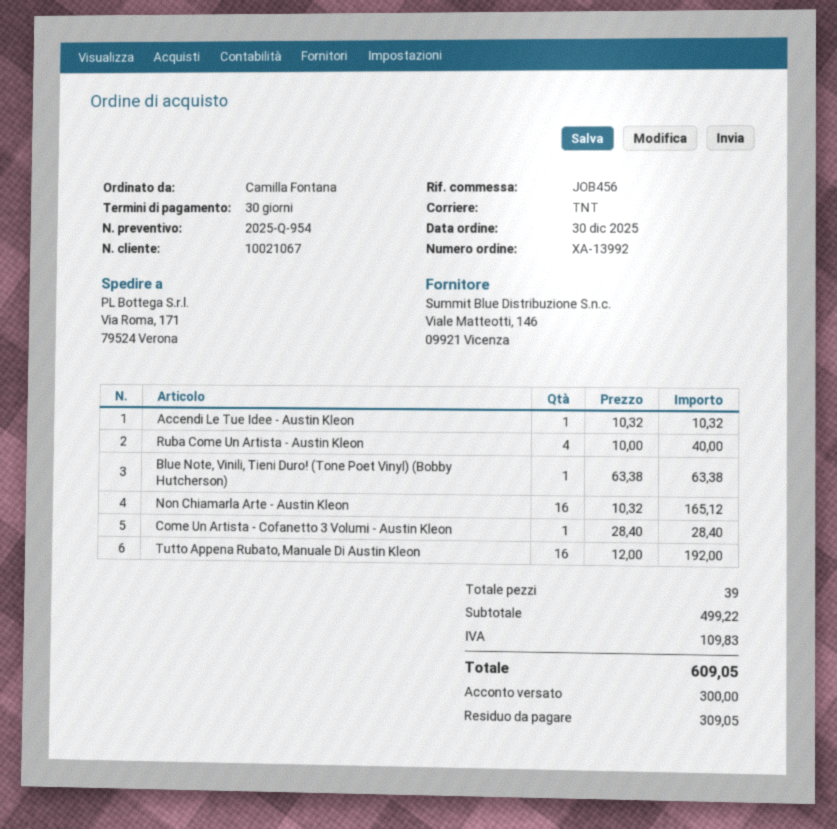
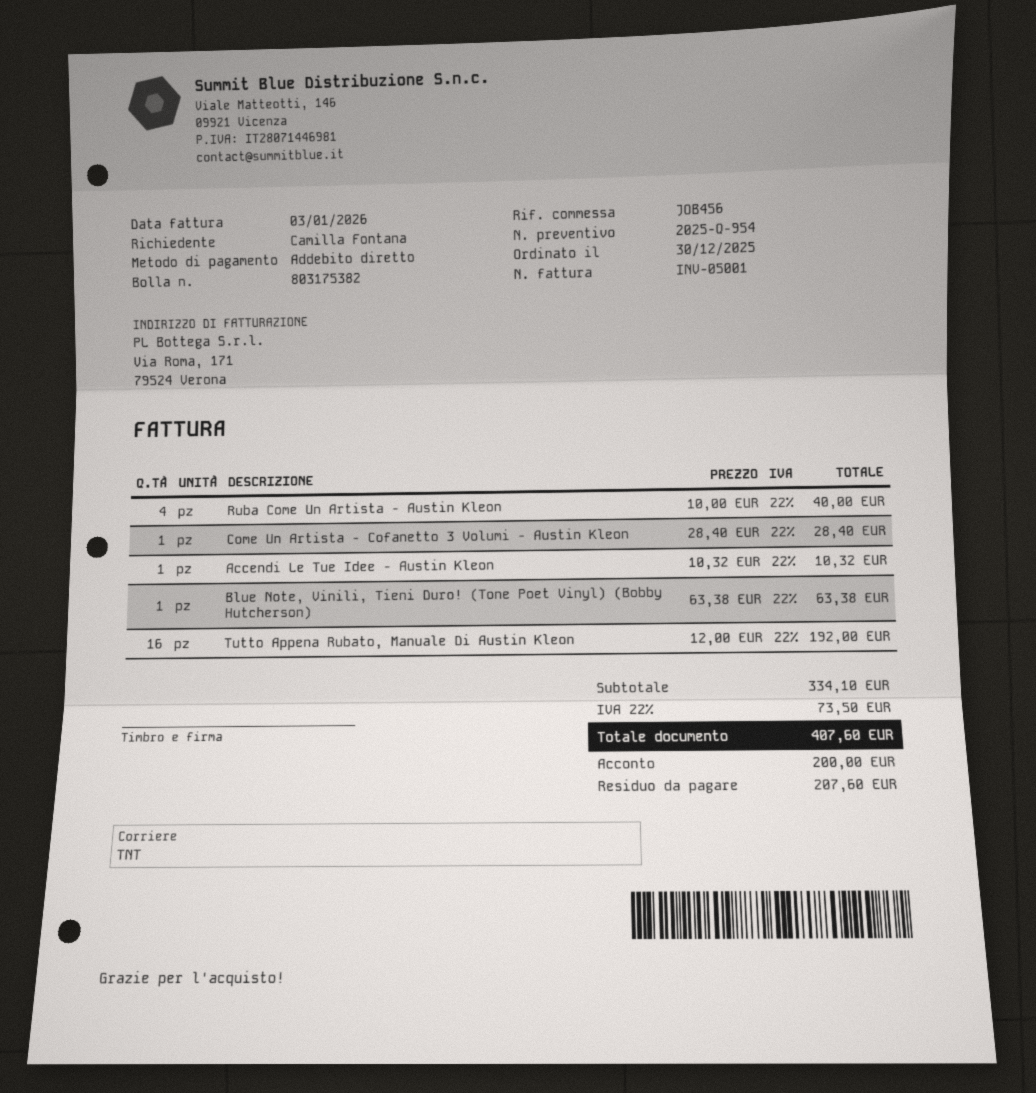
Non Chiamarla Arte - Austin Kleon: 16 x 10.32 = 165.12 -> none
subtotal: 499.22 -> 334.10
tax: 109.83 -> 73.50
total: 609.05 -> 407.60
deposit: 300.00 -> 200.00
balance: 309.05 -> 207.60

